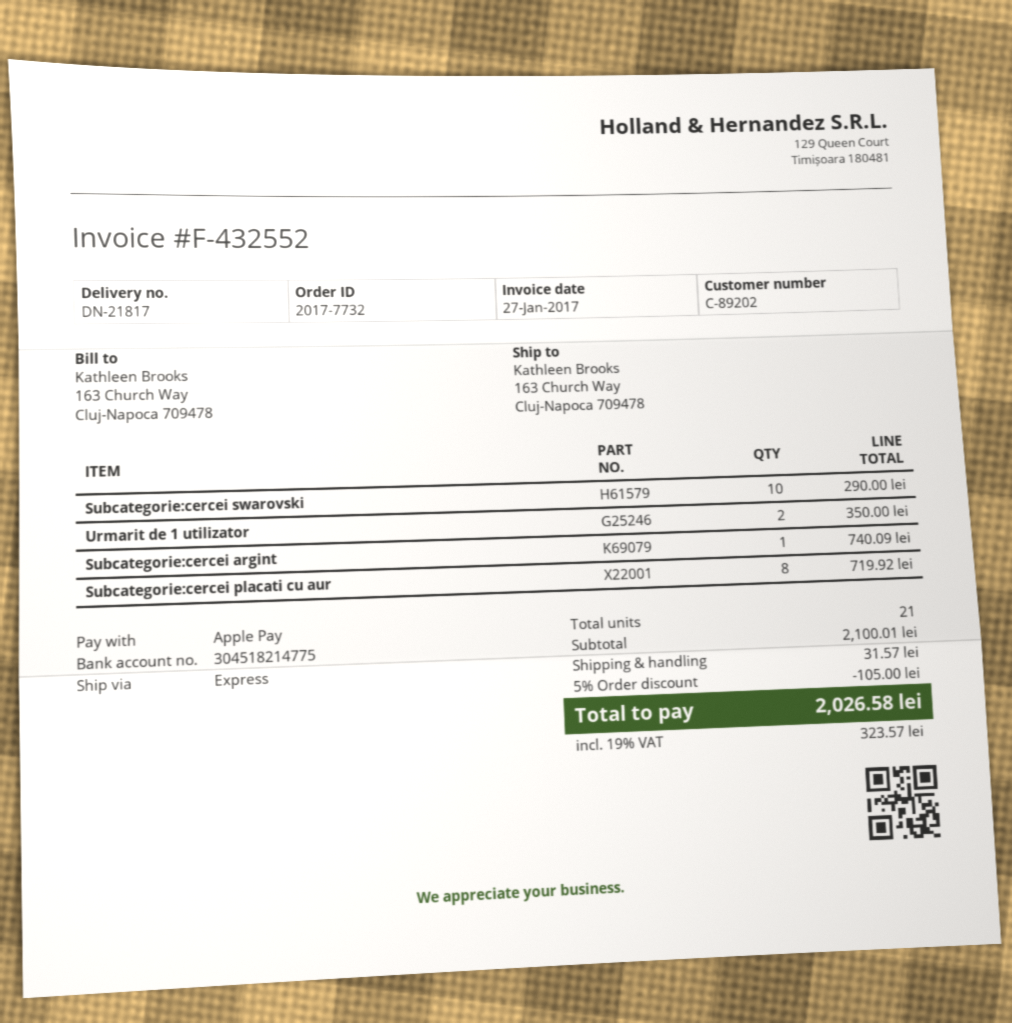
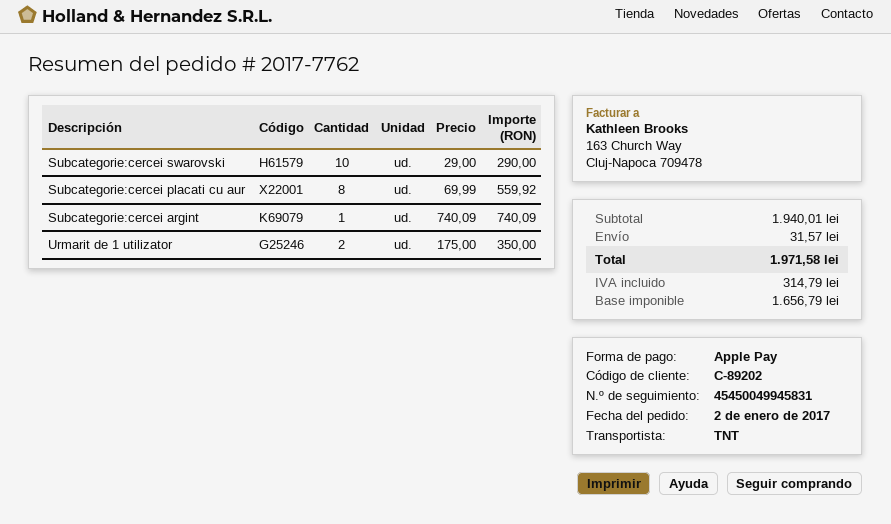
order number: 2017-7732 -> 2017-7762
shipping method: express -> TNT
Subcategorie:cercei placati cu aur: 8 for 719.92 -> 8 for 559.92
subtotal: 2100.01 -> 1940.01
discount: 5% = 105.00 -> none
tax: 323.57 -> 314.79
total: 2026.58 -> 1971.58

